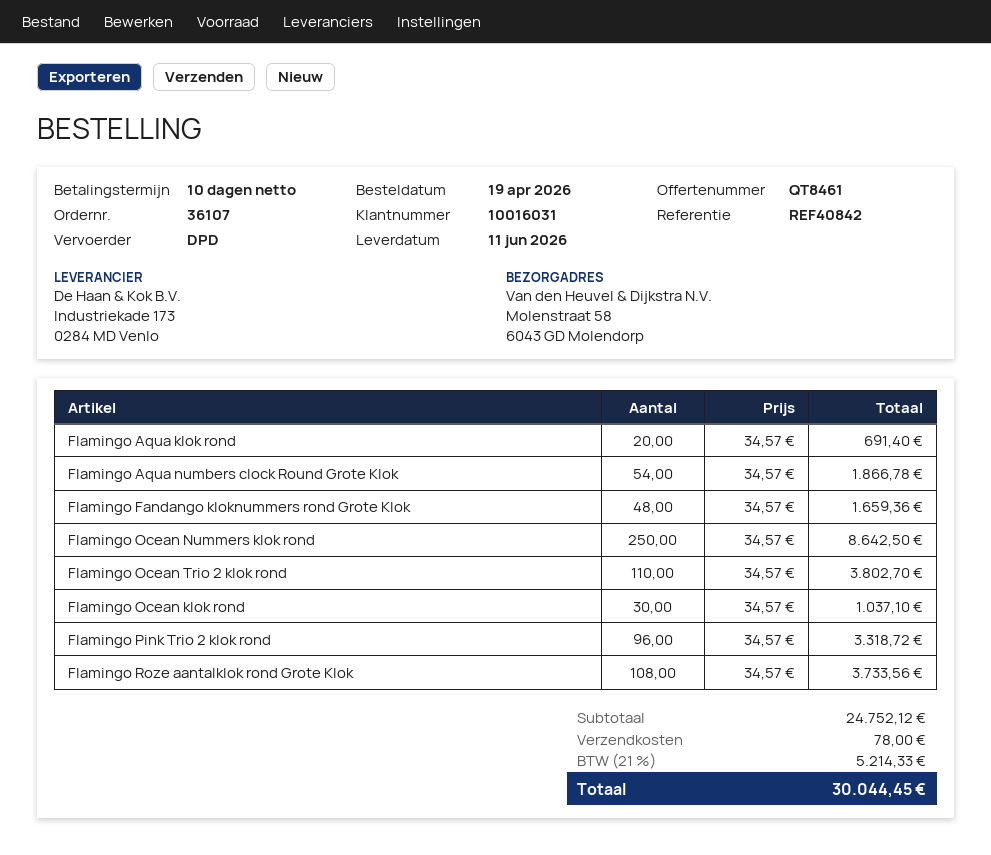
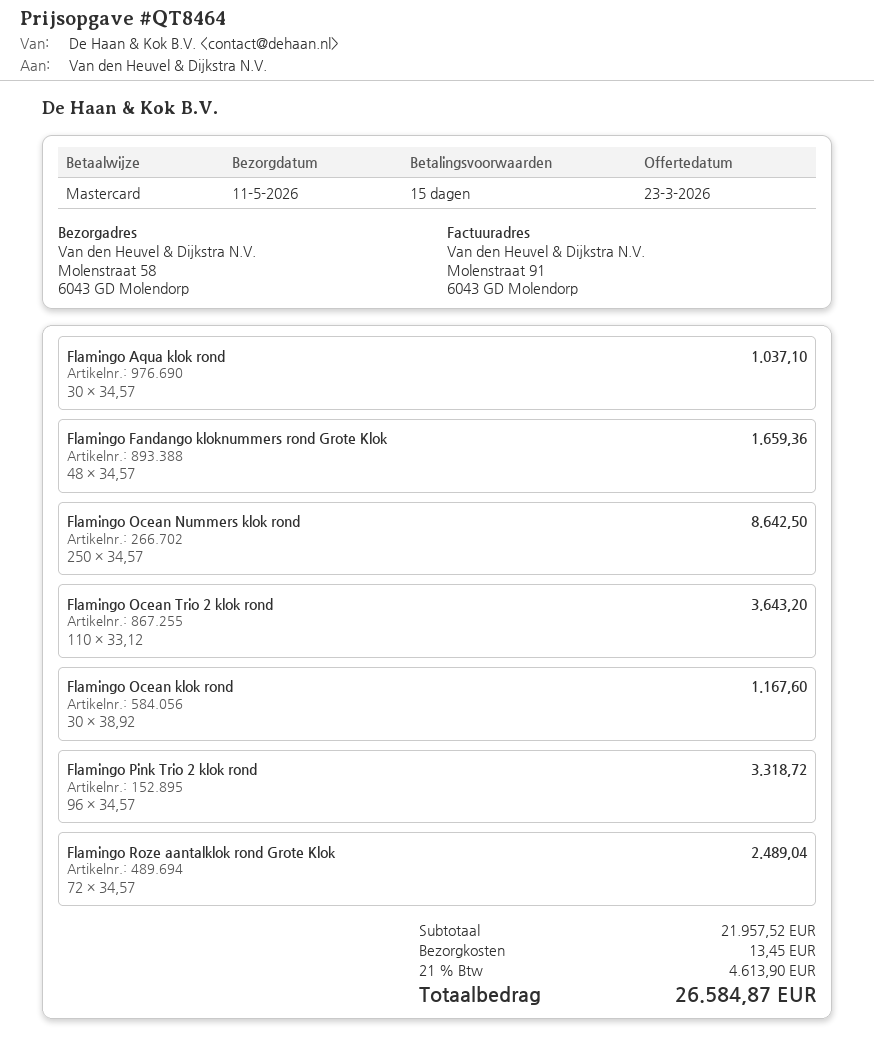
quote number: QT8461 -> QT8464
delivery date: 2026-06-11 -> 2026-05-11
payment terms: 10 days -> 15 days
Flamingo Aqua klok rond: 20 x 34.57 = 691.40 -> 30 x 34.57 = 1037.10
Flamingo Aqua numbers clock Round Grote Klok: 54 x 34.57 = 1866.78 -> none
Flamingo Ocean Trio 2 klok rond: 110 x 34.57 = 3802.70 -> 110 x 33.12 = 3643.20
Flamingo Ocean klok rond: 30 x 34.57 = 1037.10 -> 30 x 38.92 = 1167.60
Flamingo Roze aantalklok rond Grote Klok: 108 x 34.57 = 3733.56 -> 72 x 34.57 = 2489.04
subtotal: 24752.12 -> 21957.52
shipping: 78.00 -> 13.45
tax: 21% = 5214.33 -> 21% = 4613.90
total: 30044.45 -> 26584.87

